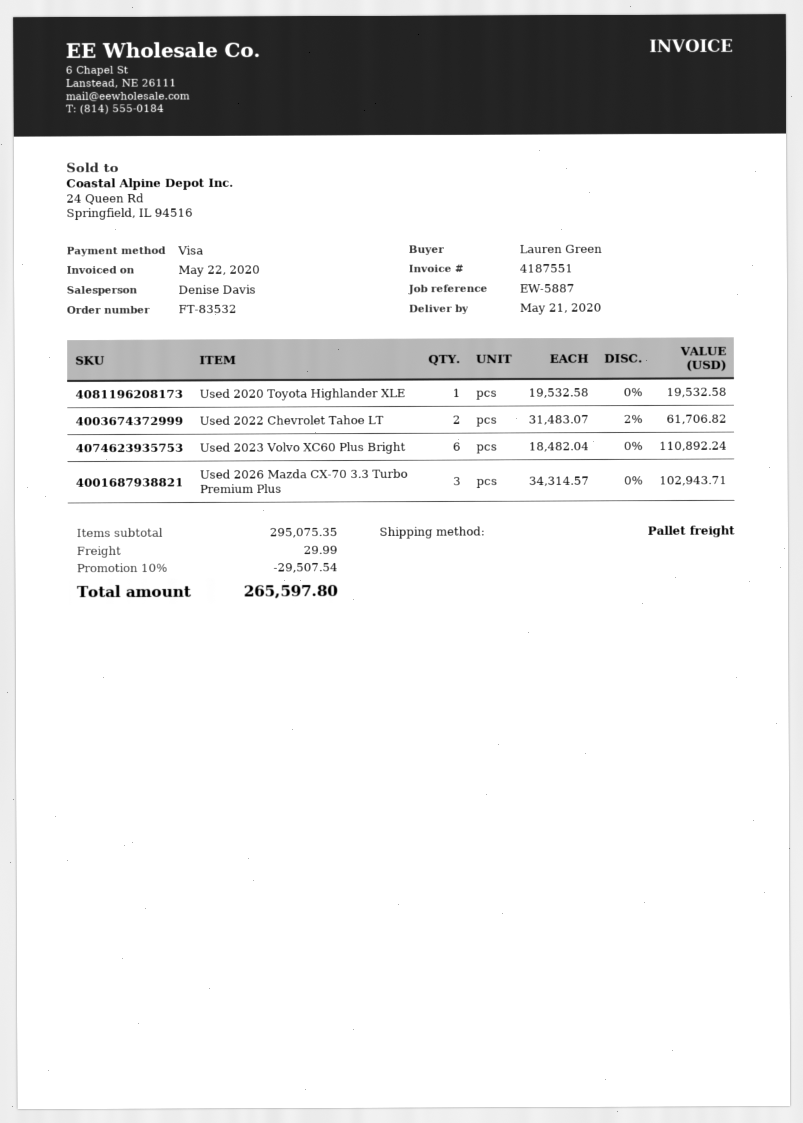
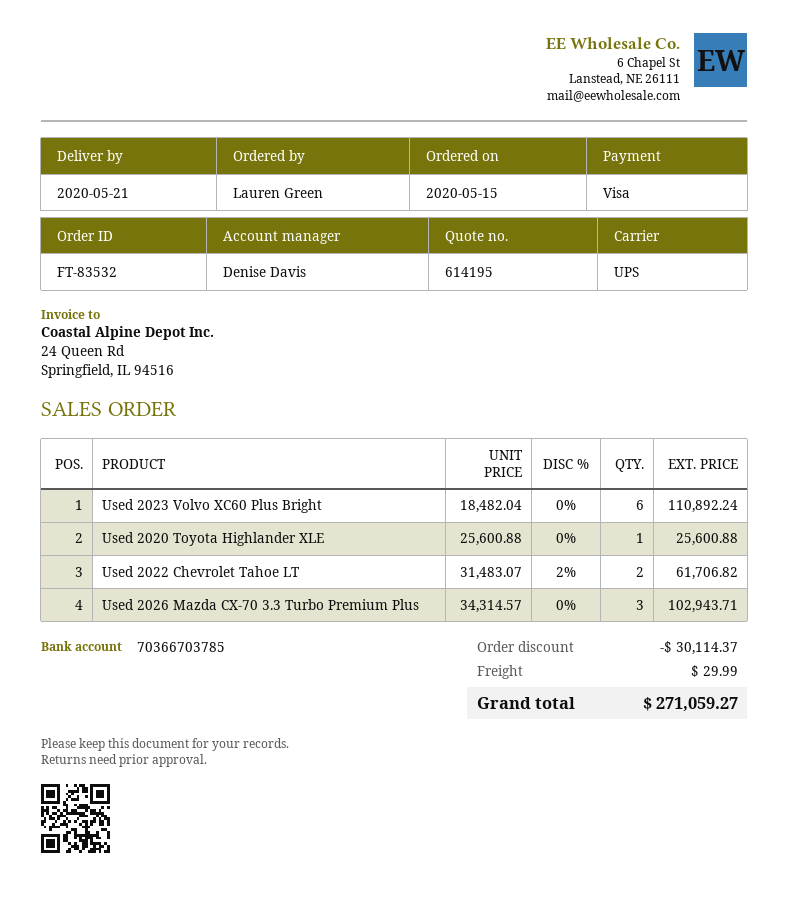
shipping method: pallet freight -> UPS
Used 2020 Toyota Highlander XLE: 1 x 19532.58 = 19532.58 -> 1 x 25600.88 = 25600.88
discount: 29507.54 -> 30114.37
total: 265597.80 -> 271059.27

